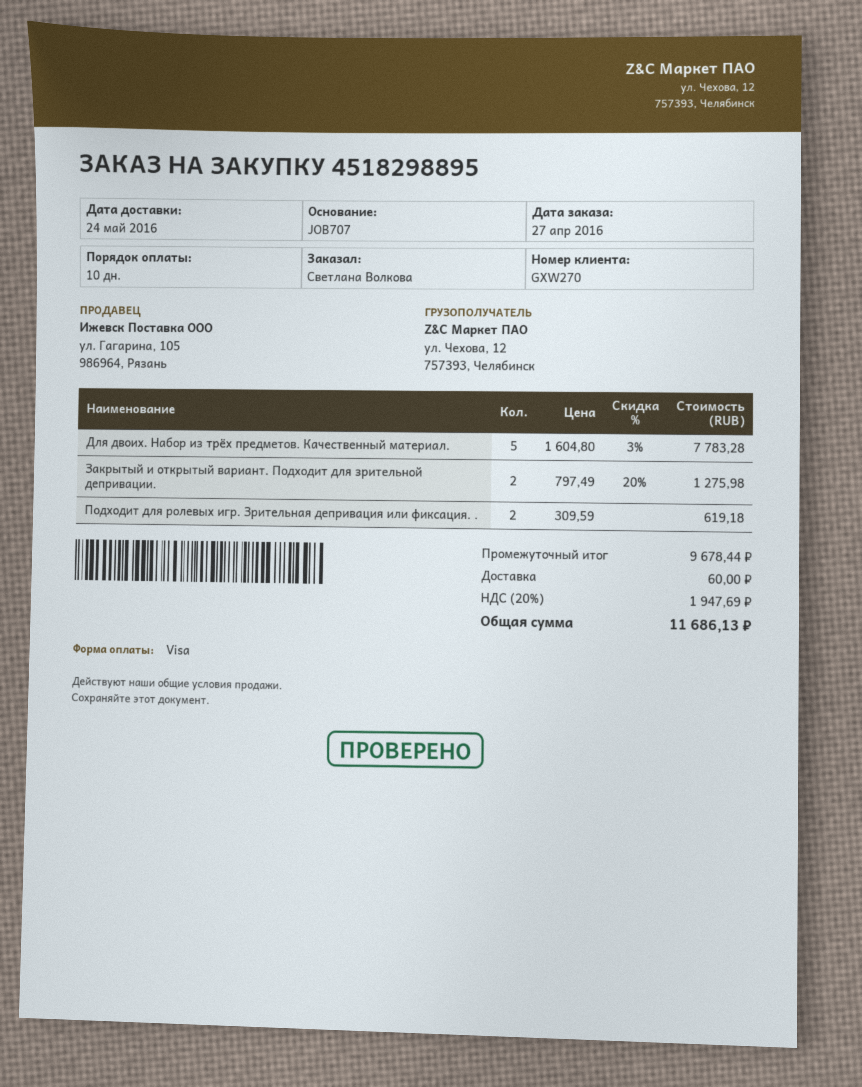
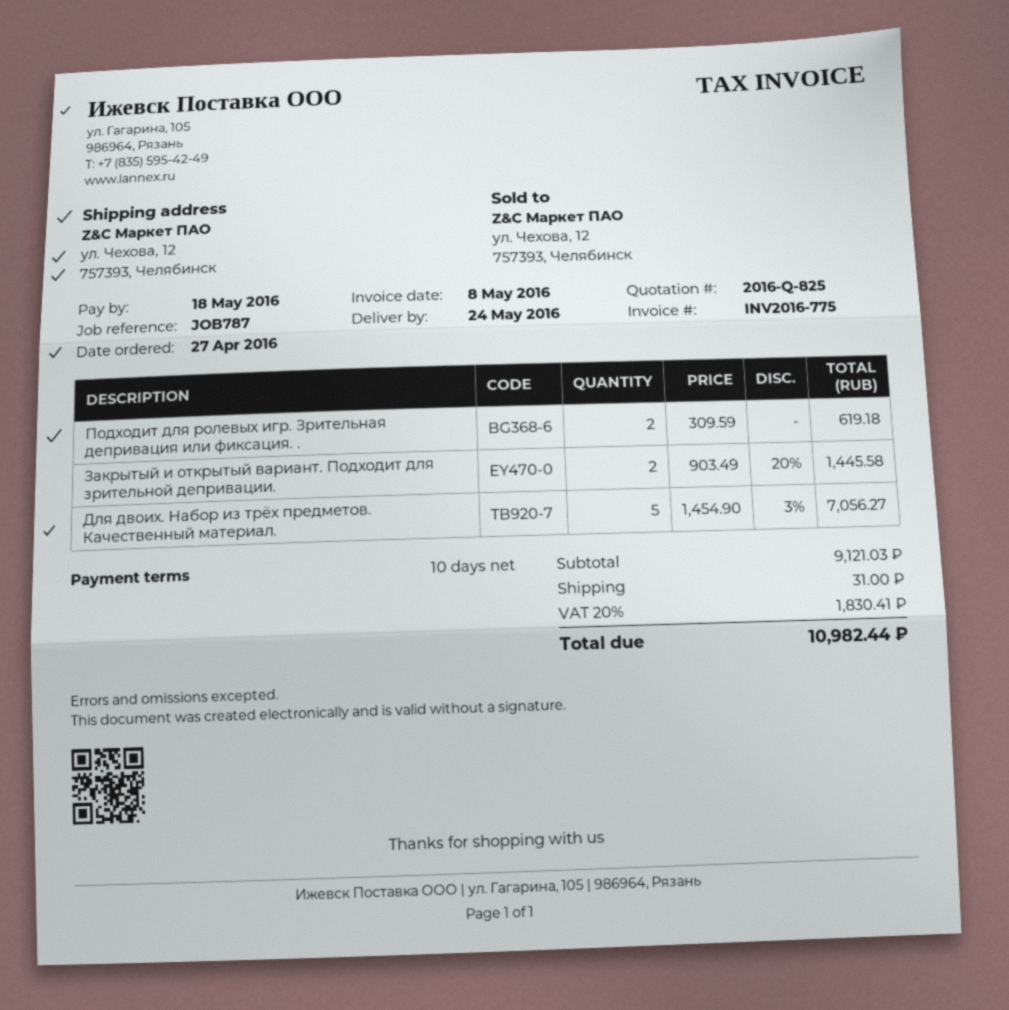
reference: JOB707 -> JOB787
Для двоих. Набор из трёх предметов. Качественный материал.: 5 x 1604.80 - 3% = 7783.28 -> 5 x 1454.90 - 3% = 7056.27
Закрытый и открытый вариант. Подходит для зрительной депривации.: 2 x 797.49 - 20% = 1275.98 -> 2 x 903.49 - 20% = 1445.58
subtotal: 9678.44 -> 9121.03
shipping: 60.00 -> 31.00
tax: 20% = 1947.69 -> 20% = 1830.41
total: 11686.13 -> 10982.44

